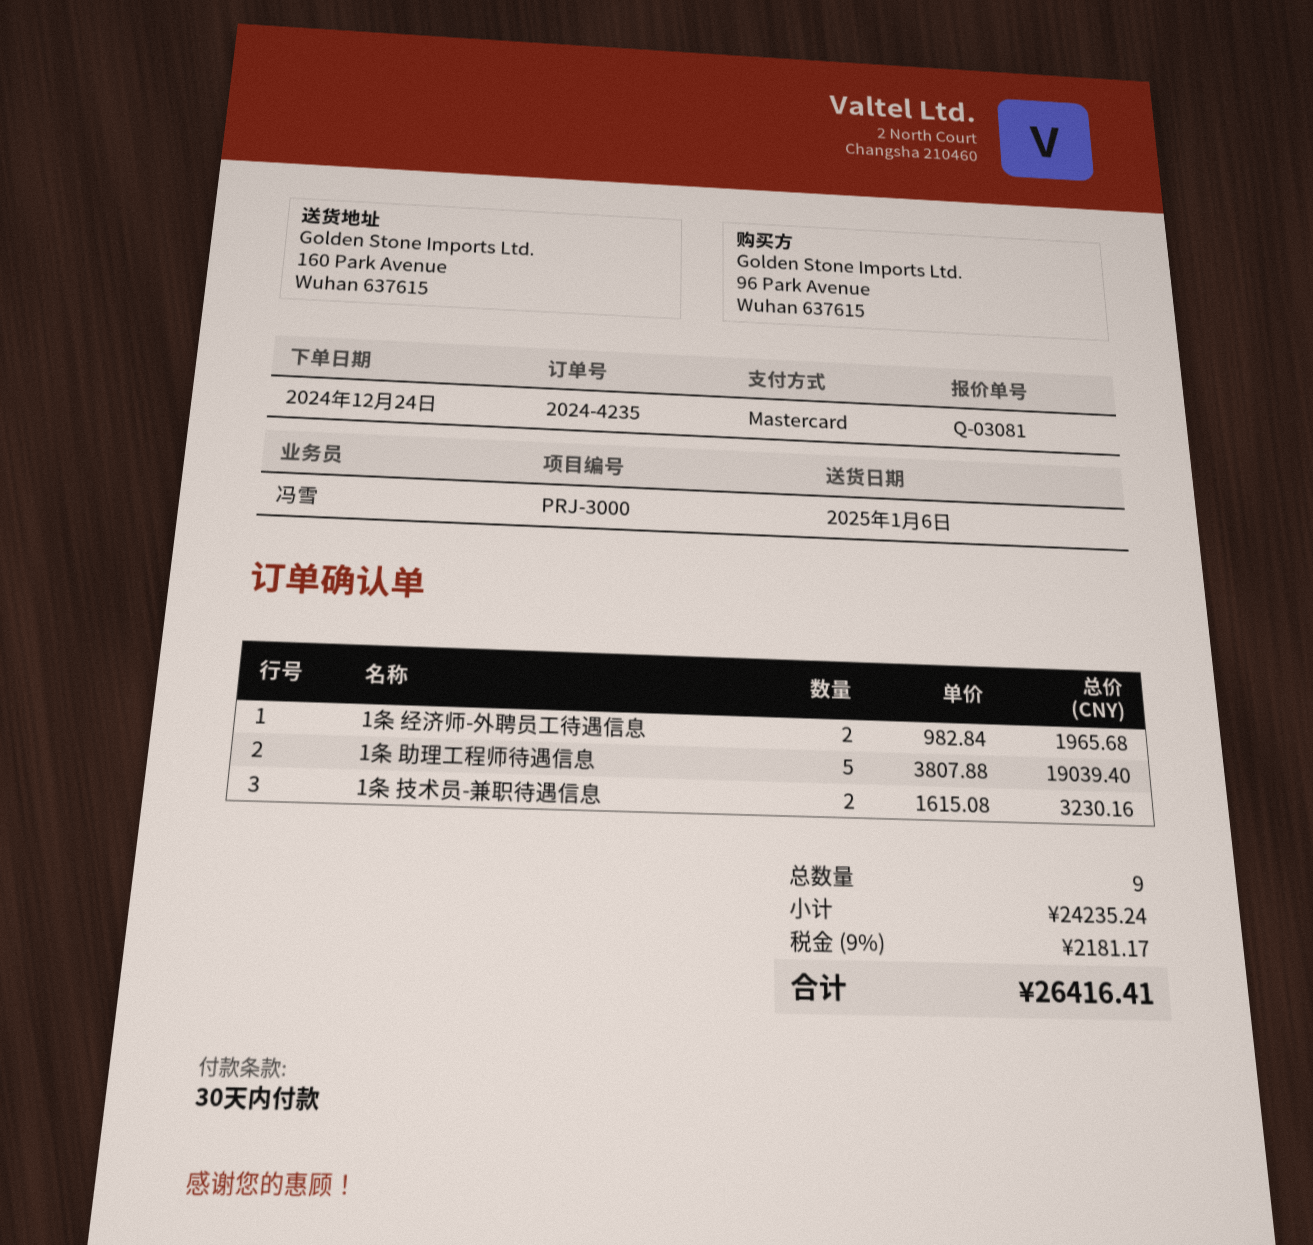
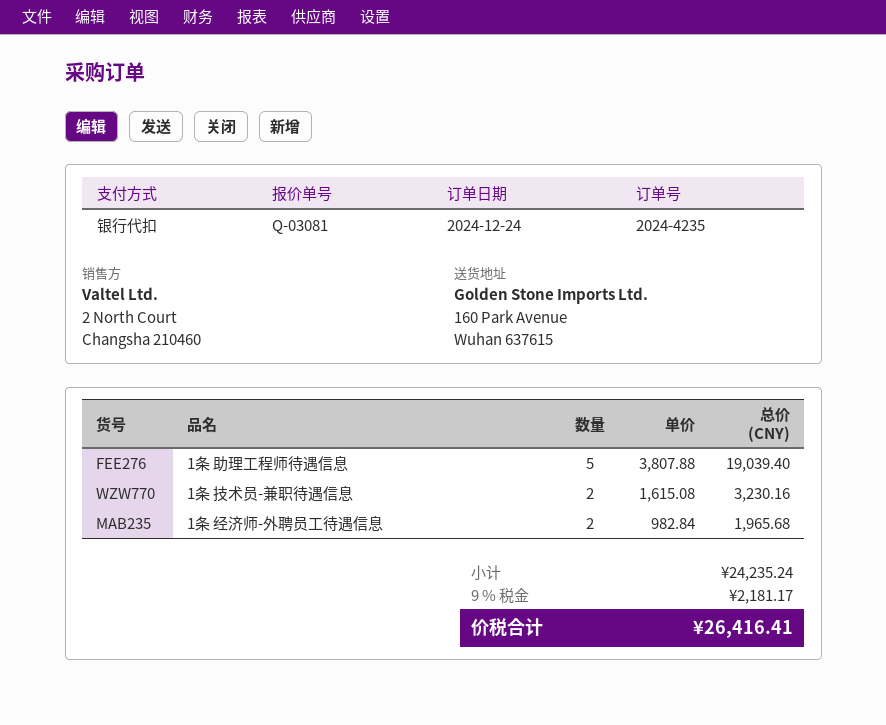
payment method: Mastercard -> direct debit

